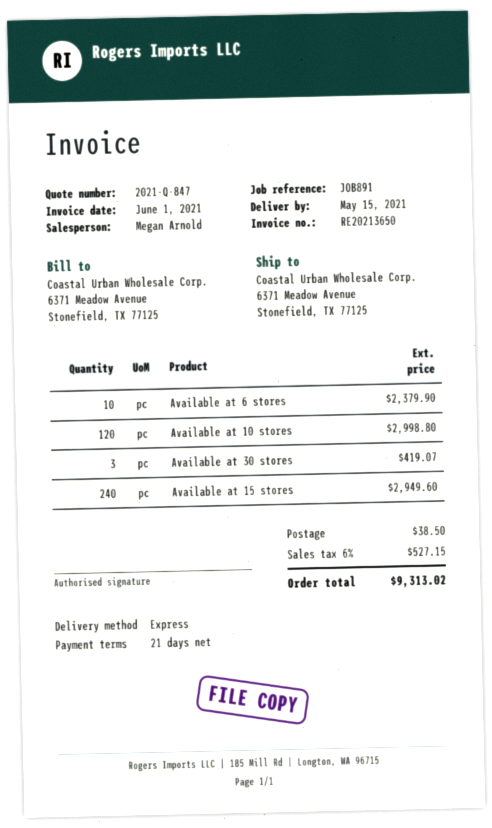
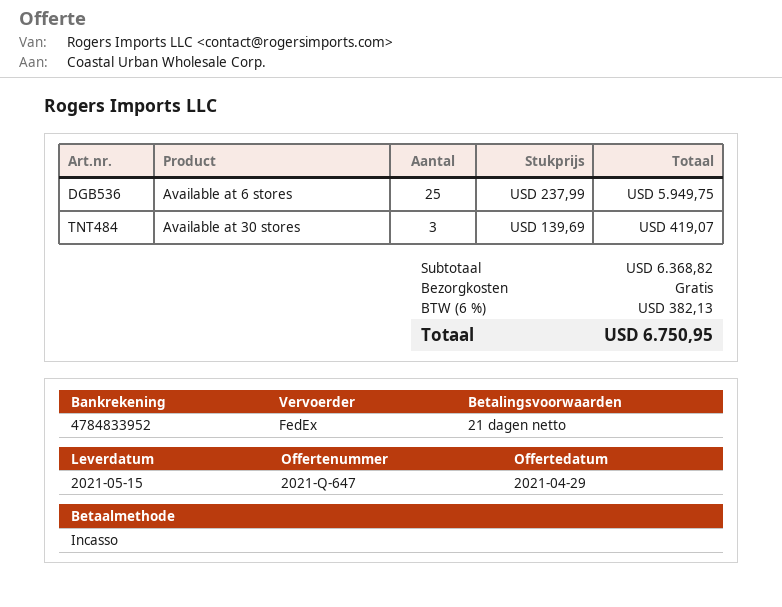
quote number: 2021-Q-847 -> 2021-Q-647
shipping method: express -> FedEx
Available at 6 stores: 10 for 2379.90 -> 25 for 5949.75
Available at 10 stores: 120 for 2998.80 -> none
Available at 15 stores: 240 for 2949.60 -> none
shipping: 38.50 -> 0.00
tax: 6% = 527.15 -> 6% = 382.13
total: 9313.02 -> 6750.95

